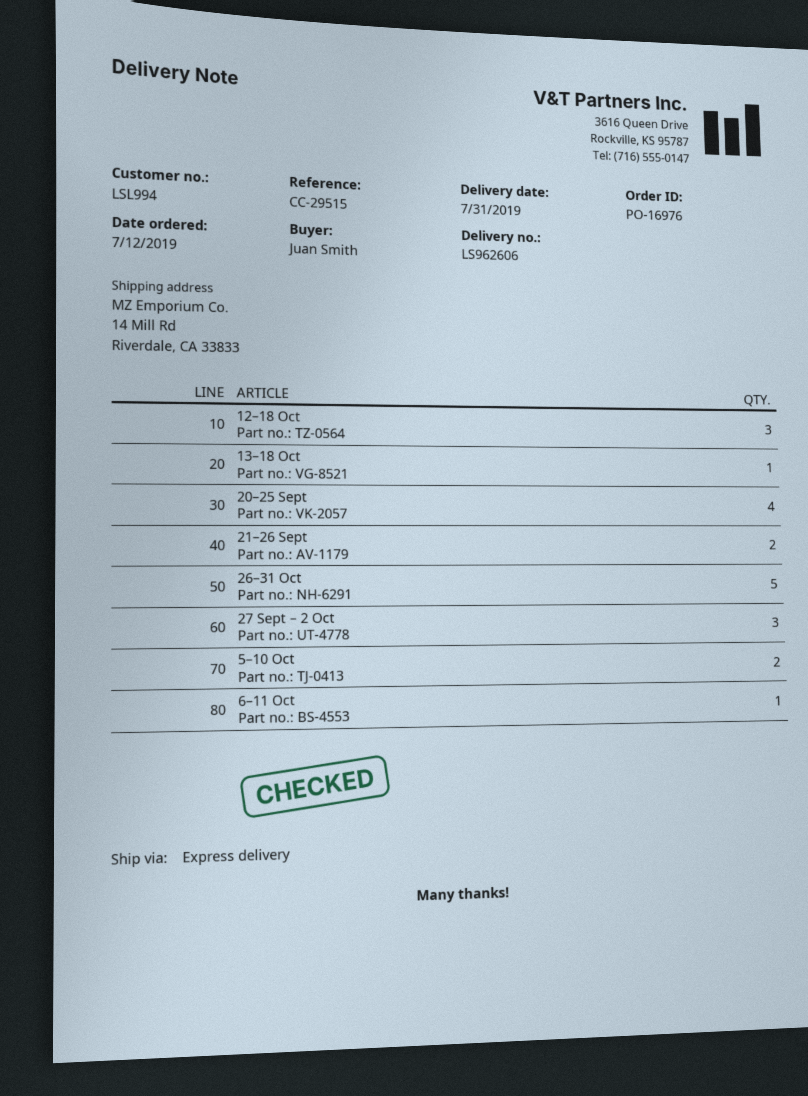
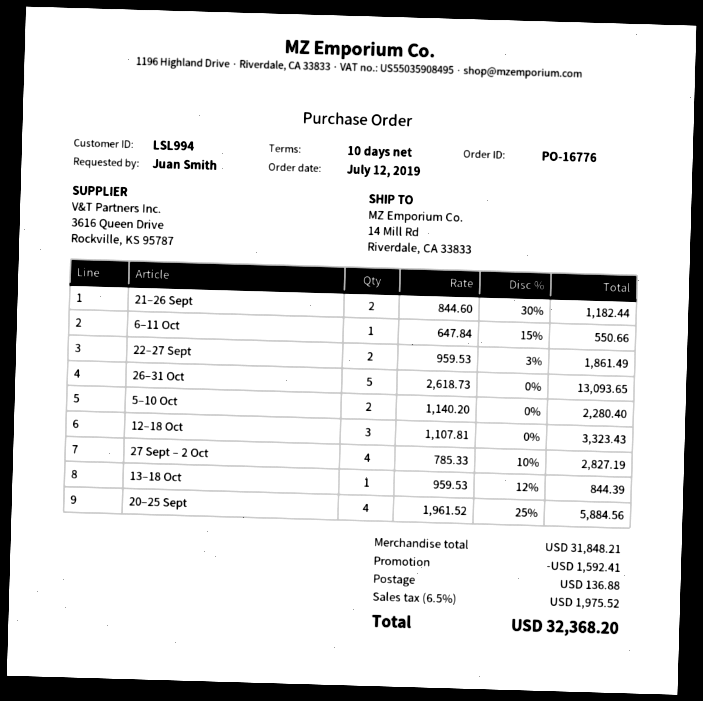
order number: PO-16976 -> PO-16776
27 Sept – 2 Oct: 3 -> 4
22–27 Sept: none -> 2

